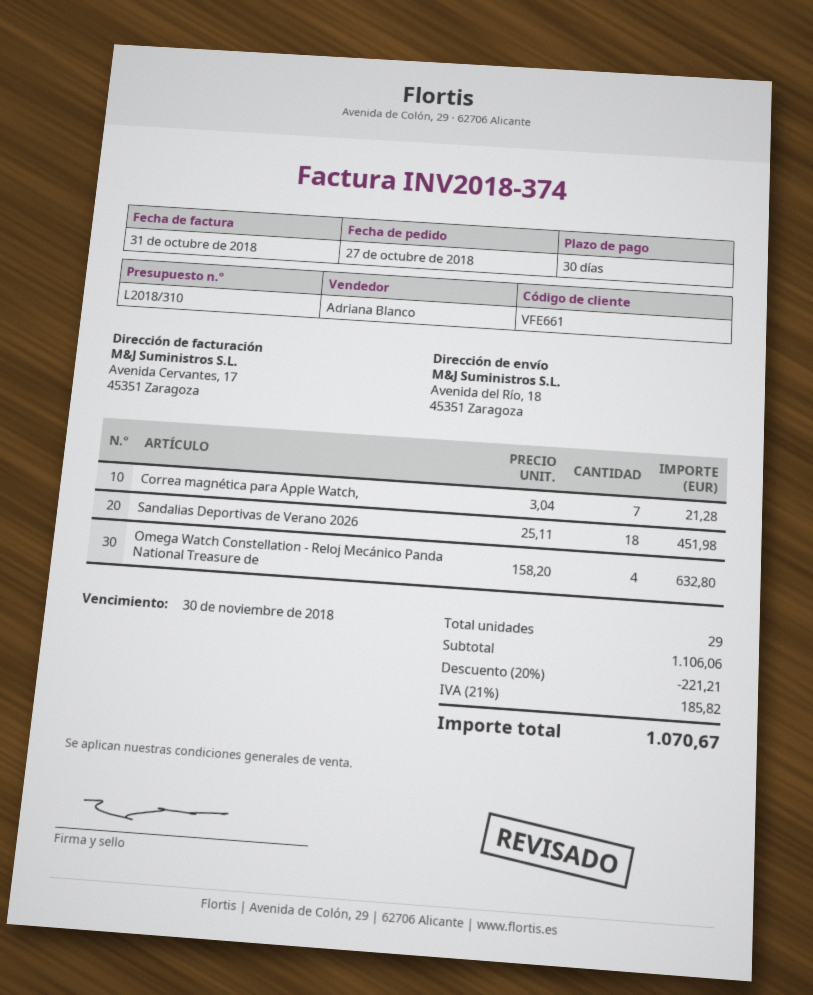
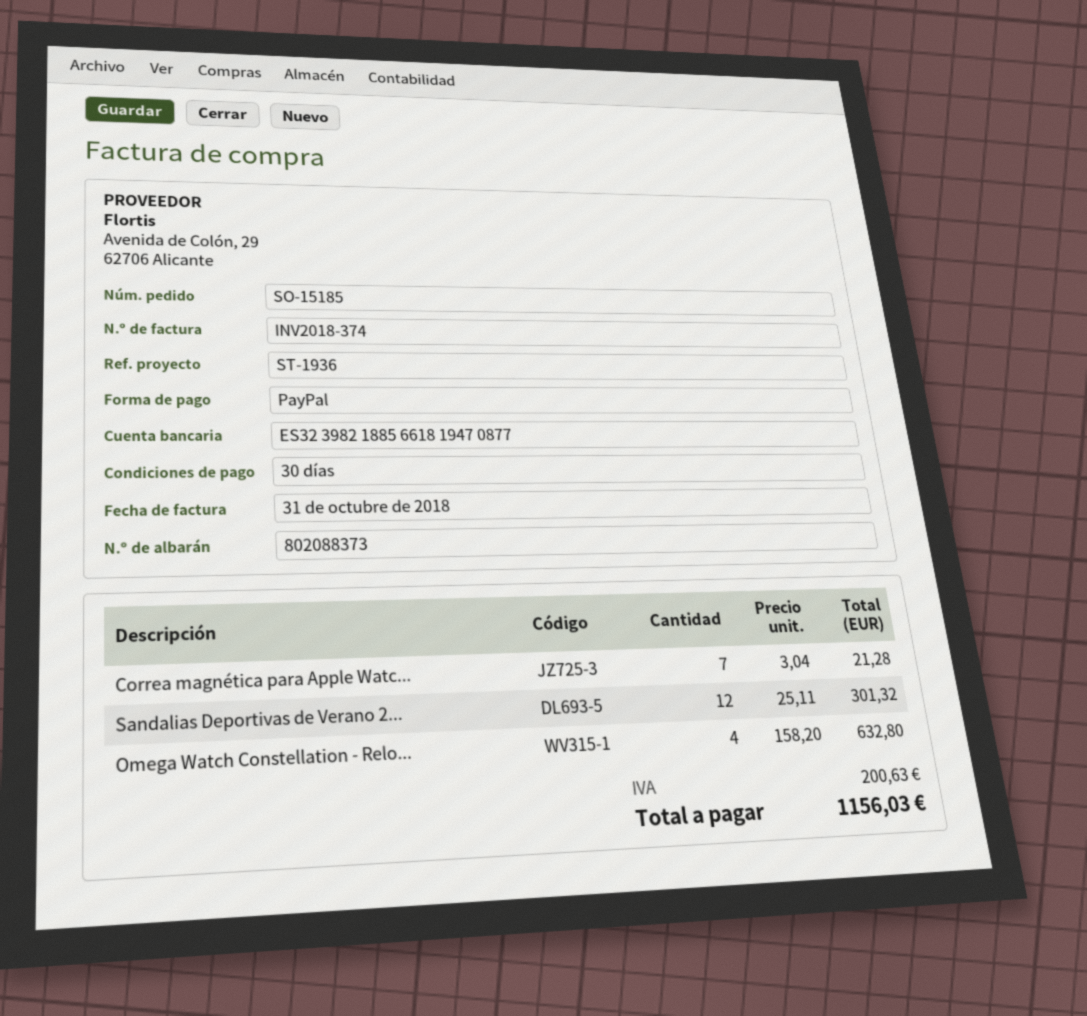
Sandalias Deportivas de Verano 2026: 18 x 25.11 = 451.98 -> 12 x 25.11 = 301.32
discount: 20% = 221.21 -> none
tax: 185.82 -> 200.63
total: 1070.67 -> 1156.03

